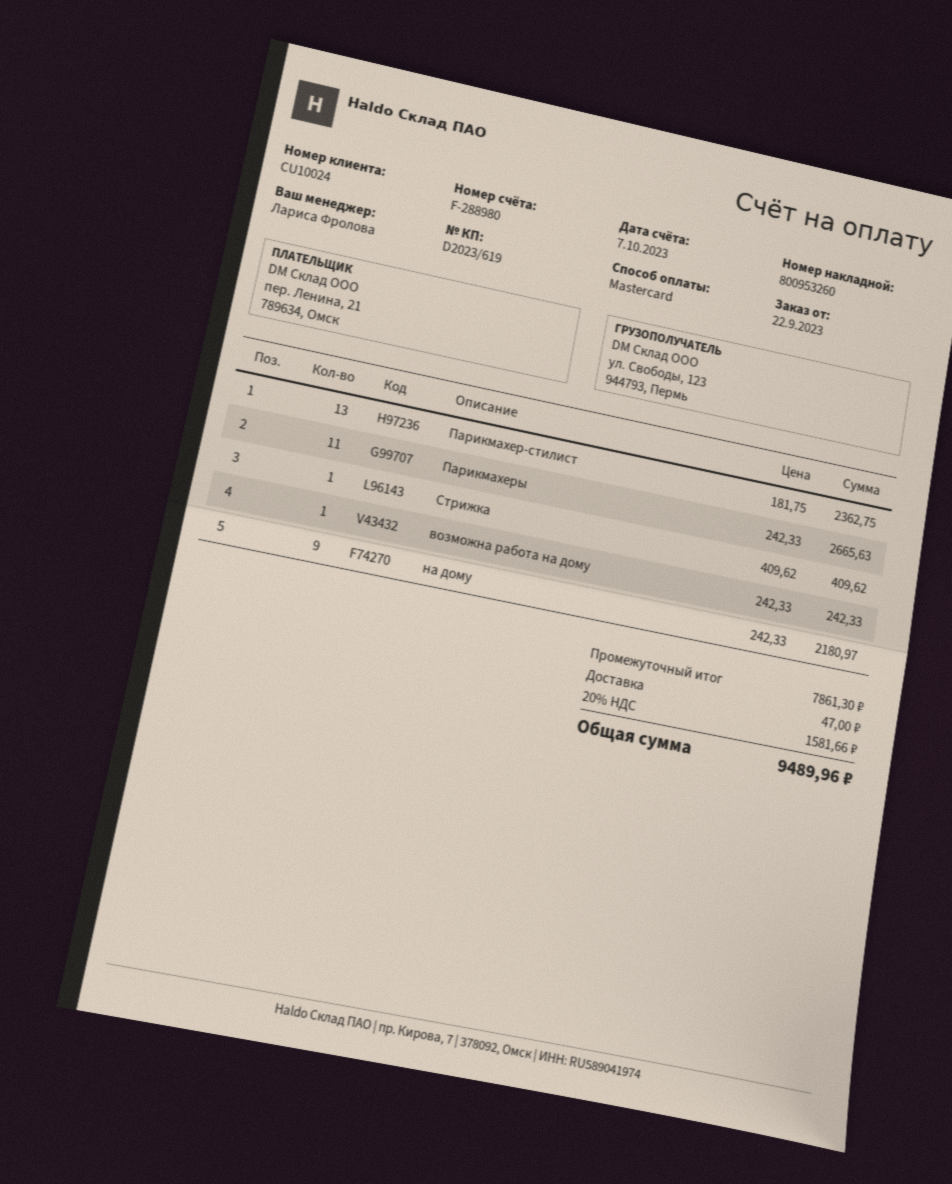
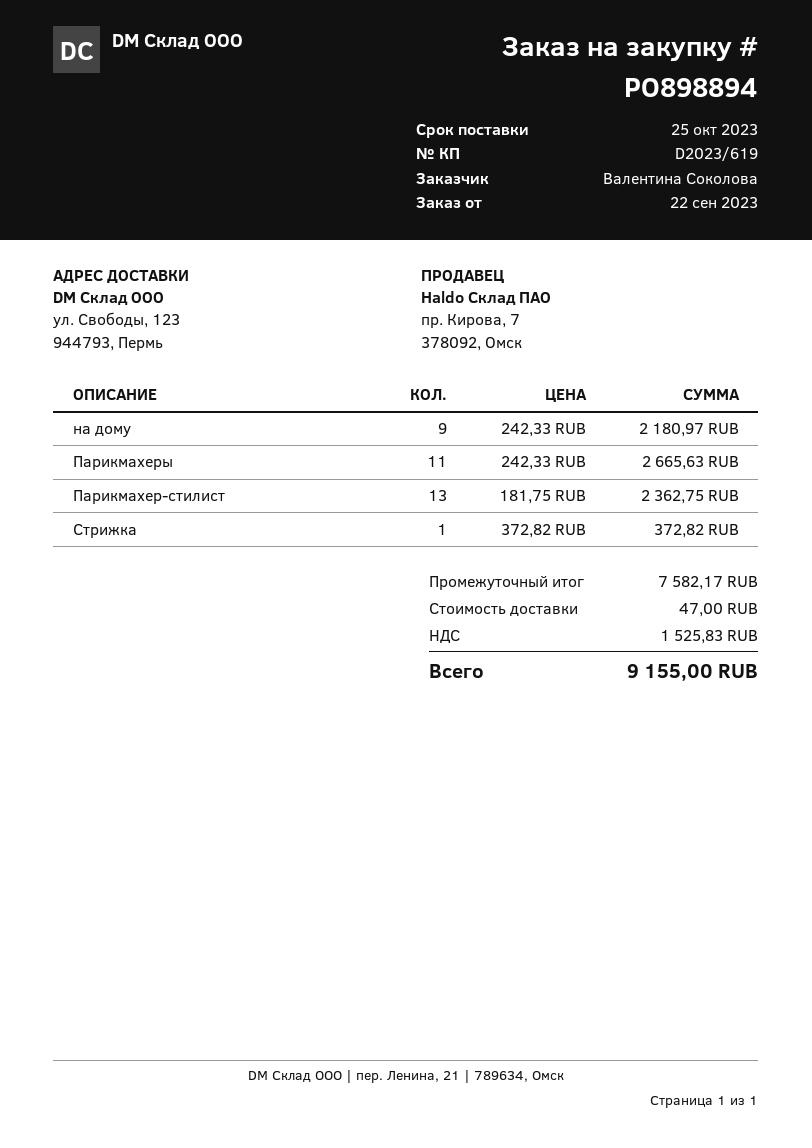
Стрижка: 1 x 409.62 = 409.62 -> 1 x 372.82 = 372.82
возможна работа на дому: 1 x 242.33 = 242.33 -> none
subtotal: 7861.30 -> 7582.17
tax: 1581.66 -> 1525.83
total: 9489.96 -> 9155.00

